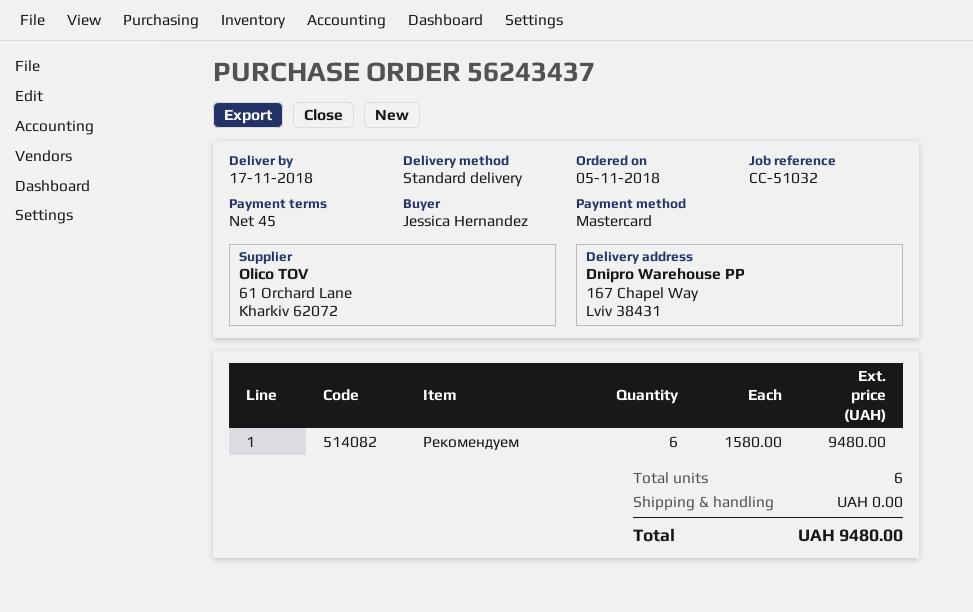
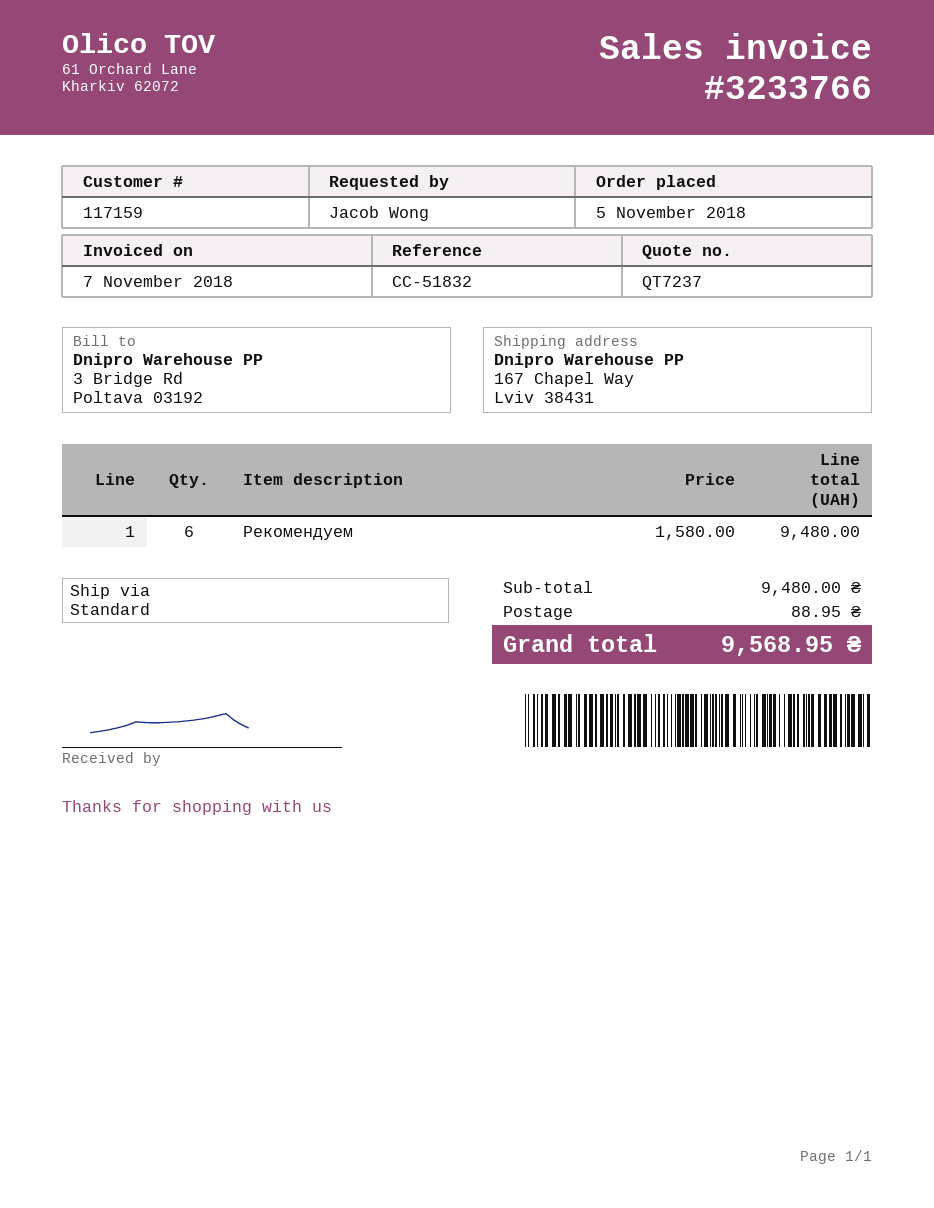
reference: CC-51032 -> CC-51832
ordered by: Jessica Hernandez -> Jacob Wong
shipping: 0.00 -> 88.95
total: 9480.00 -> 9568.95

